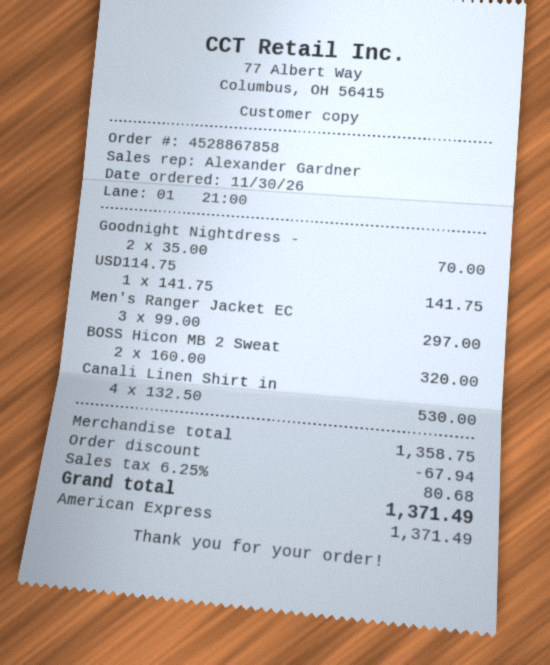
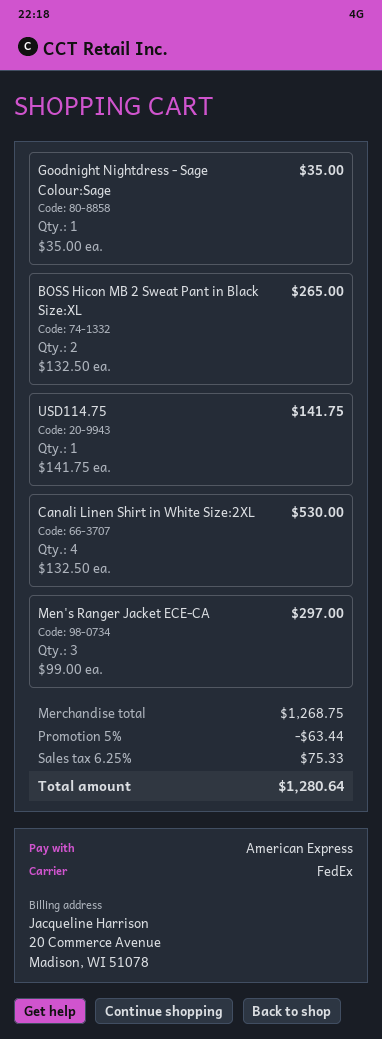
Goodnight Nightdress -: 2 x 35.00 = 70.00 -> 1 x 35.00 = 35.00
BOSS Hicon MB 2 Sweat: 2 x 160.00 = 320.00 -> 2 x 132.50 = 265.00
subtotal: 1358.75 -> 1268.75
discount: 67.94 -> 63.44
tax: 6.25% = 80.68 -> 6.25% = 75.33
total: 1371.49 -> 1280.64

